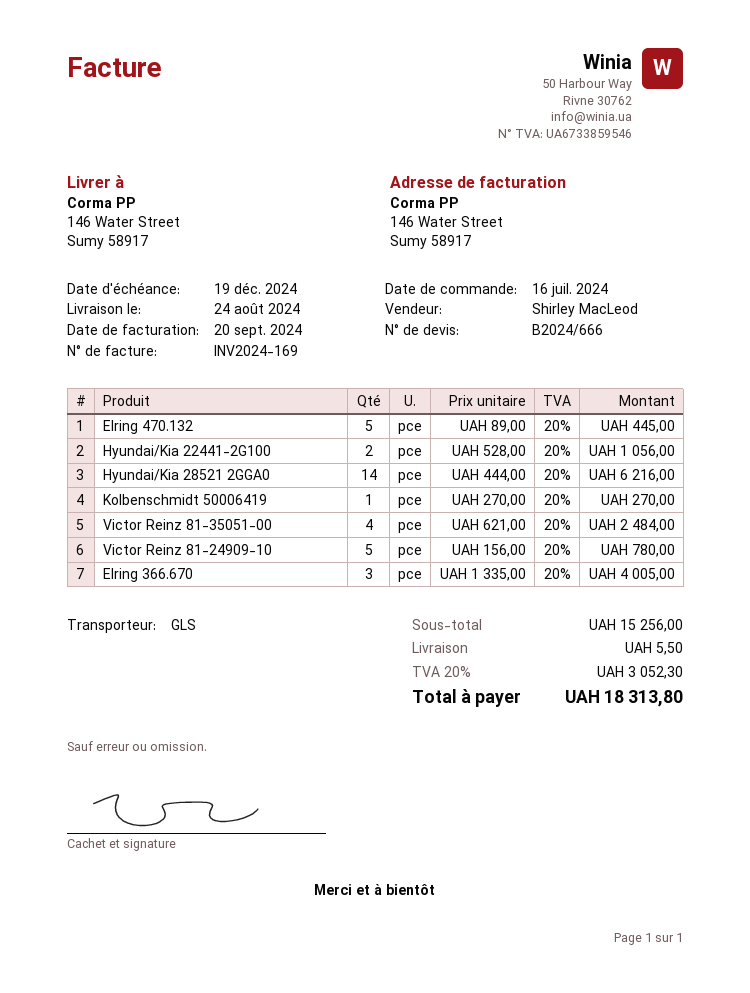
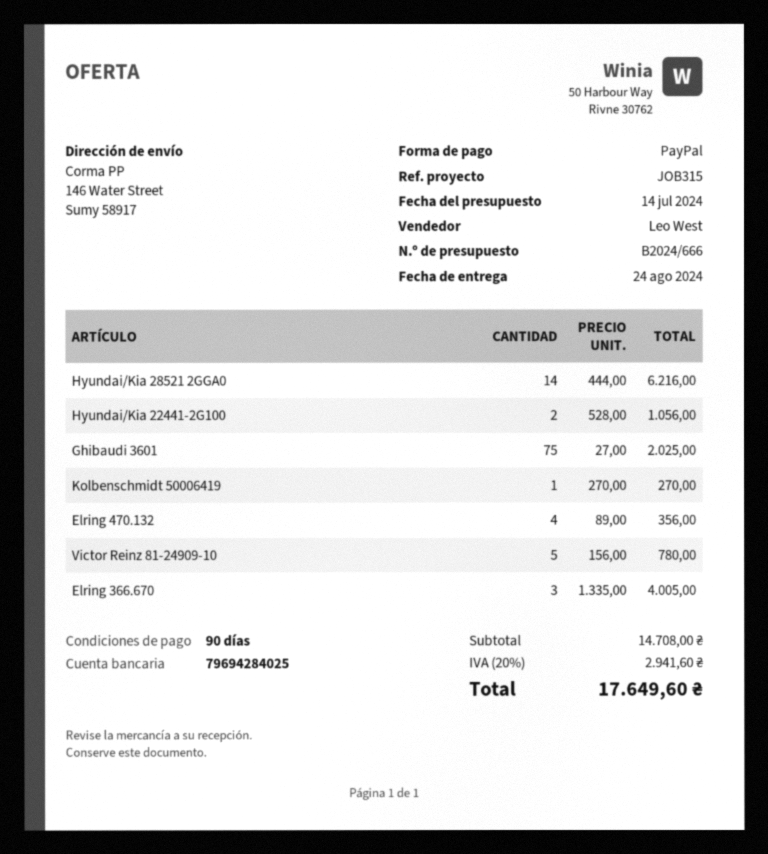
sales rep: Shirley MacLeod -> Leo West
Elring 470.132: 5 x 89.00 = 445.00 -> 4 x 89.00 = 356.00
Victor Reinz 81-35051-00: 4 x 621.00 = 2484.00 -> none
Ghibaudi 3601: none -> 75 x 27.00 = 2025.00
subtotal: 15256.00 -> 14708.00
shipping: 5.50 -> none
tax: 20% = 3052.30 -> 20% = 2941.60
total: 18313.80 -> 17649.60

